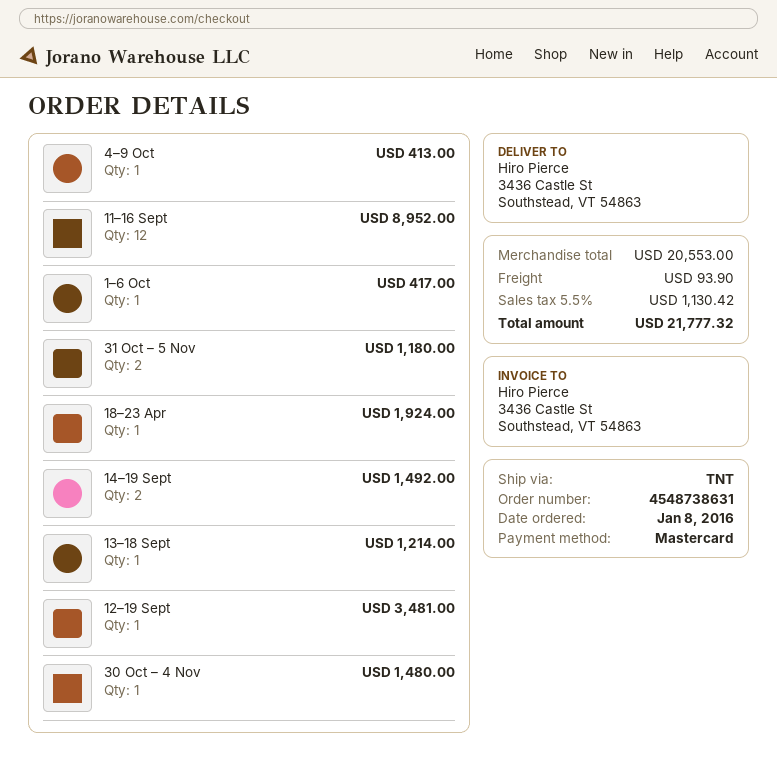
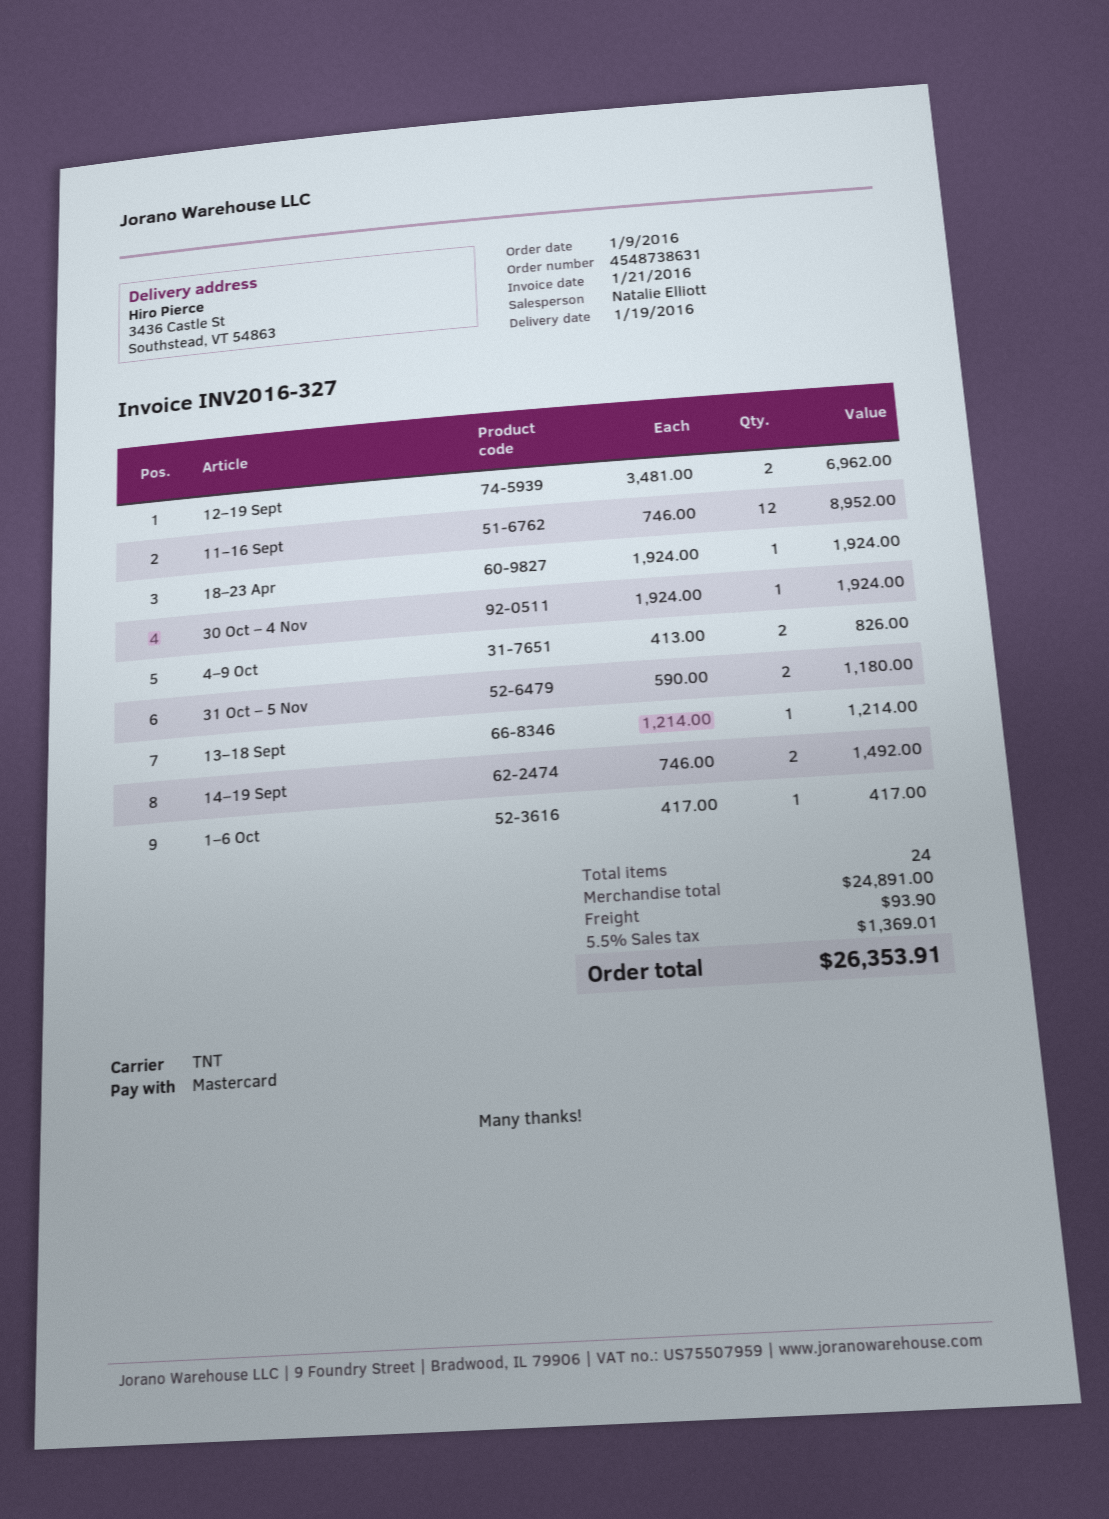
order date: 2016-01-08 -> 2016-01-09
4–9 Oct: 1 for 413.00 -> 2 for 826.00
12–19 Sept: 1 for 3481.00 -> 2 for 6962.00
30 Oct – 4 Nov: 1 for 1480.00 -> 1 for 1924.00
subtotal: 20553.00 -> 24891.00
tax: 5.5% = 1130.42 -> 5.5% = 1369.01
total: 21777.32 -> 26353.91

